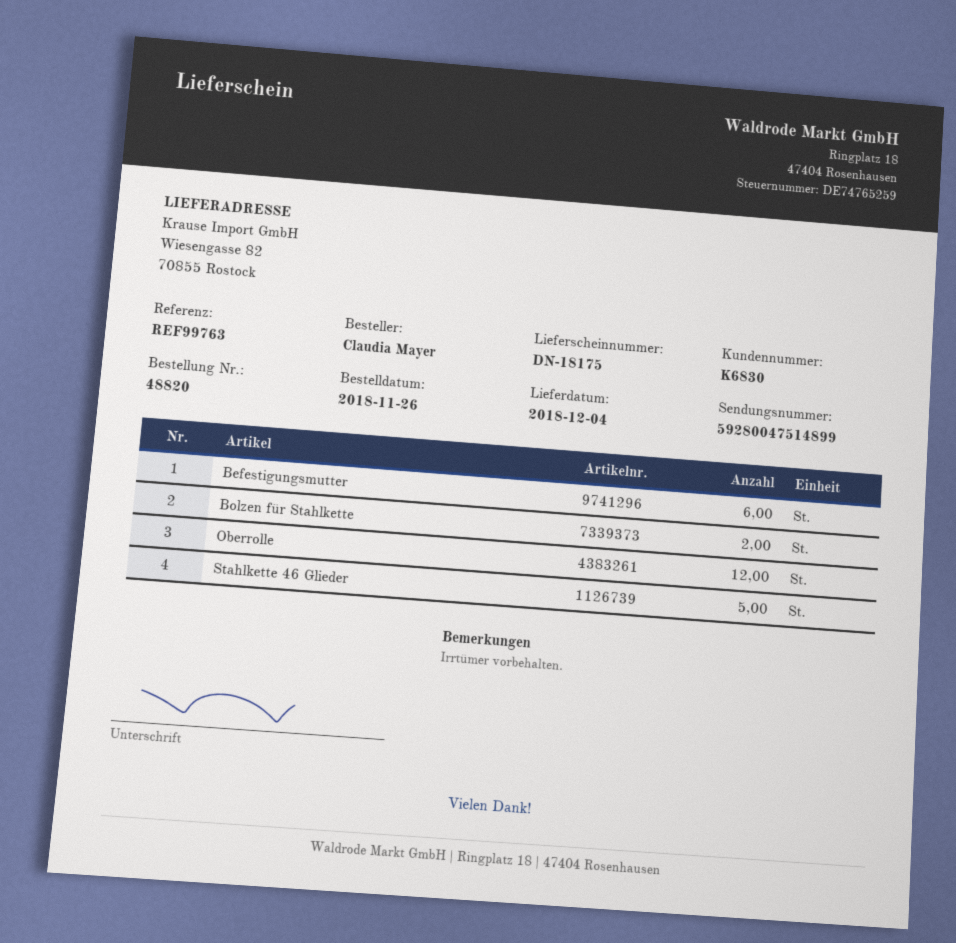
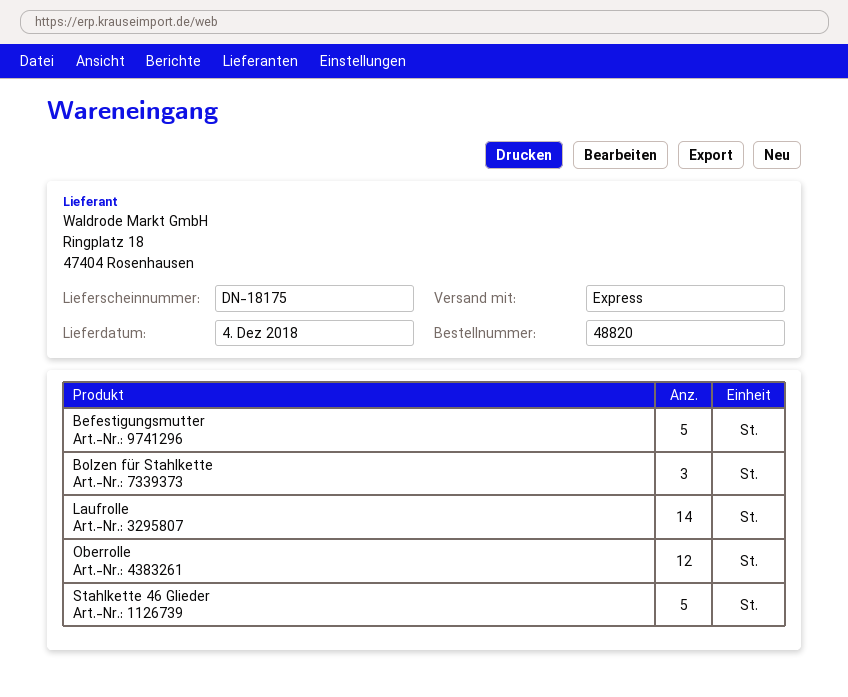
Befestigungsmutter: 6 -> 5
Bolzen für Stahlkette: 2 -> 3
Laufrolle: none -> 14

